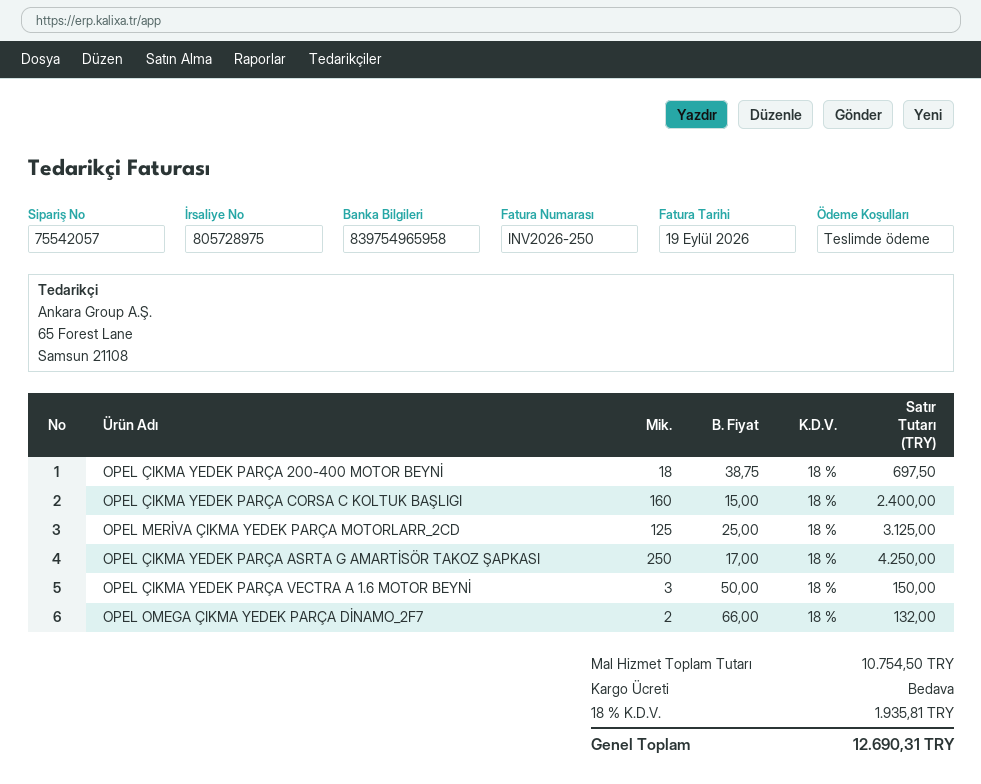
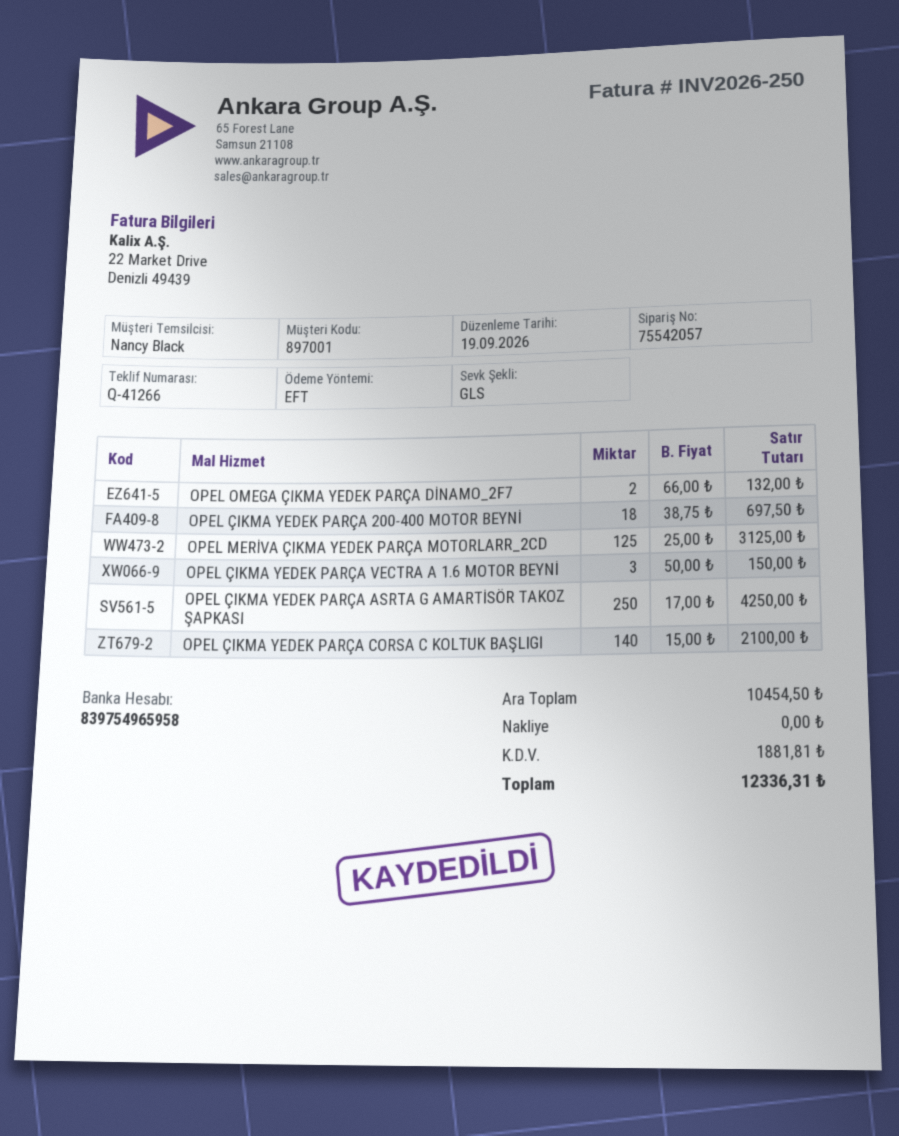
OPEL ÇIKMA YEDEK PARÇA CORSA C KOLTUK BAŞLIGI: 160 x 15.00 = 2400.00 -> 140 x 15.00 = 2100.00
subtotal: 10754.50 -> 10454.50
tax: 1935.81 -> 1881.81
total: 12690.31 -> 12336.31

